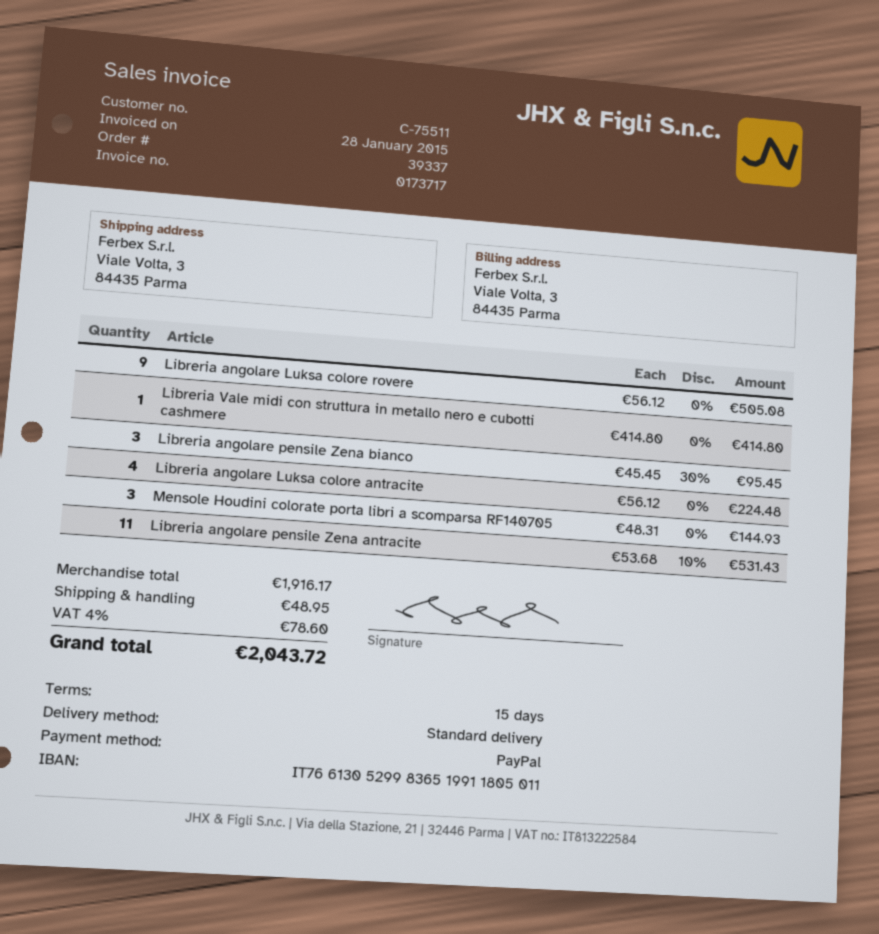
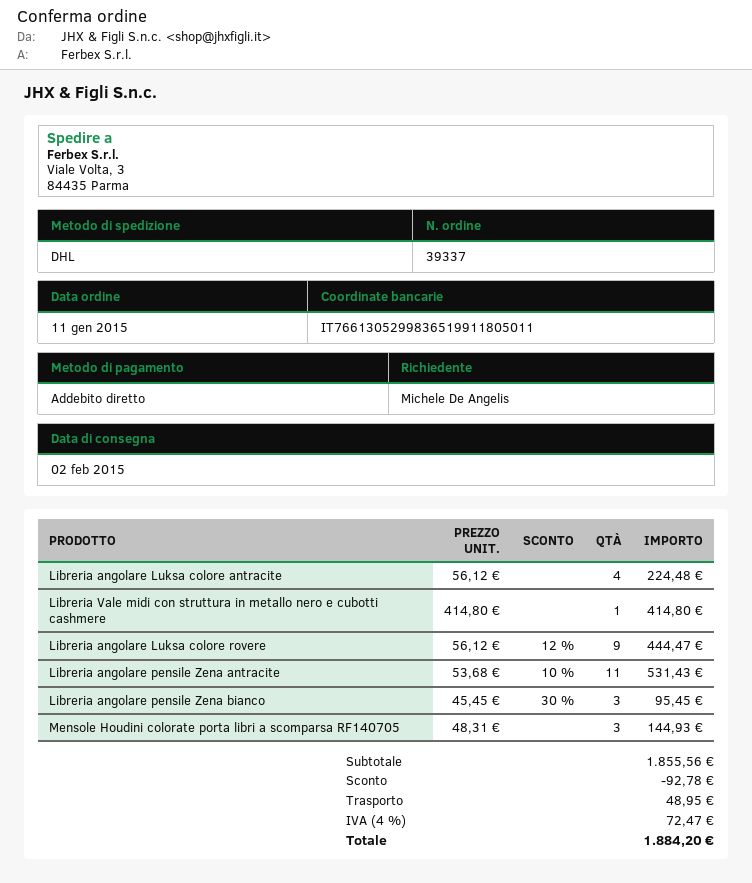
payment method: PayPal -> direct debit
shipping method: standard -> DHL
Libreria angolare Luksa colore rovere: 9 x 56.12 = 505.08 -> 9 x 56.12 - 12% = 444.47
subtotal: 1916.17 -> 1855.56
discount: none -> 92.78
tax: 4% = 78.60 -> 4% = 72.47
total: 2043.72 -> 1884.20

